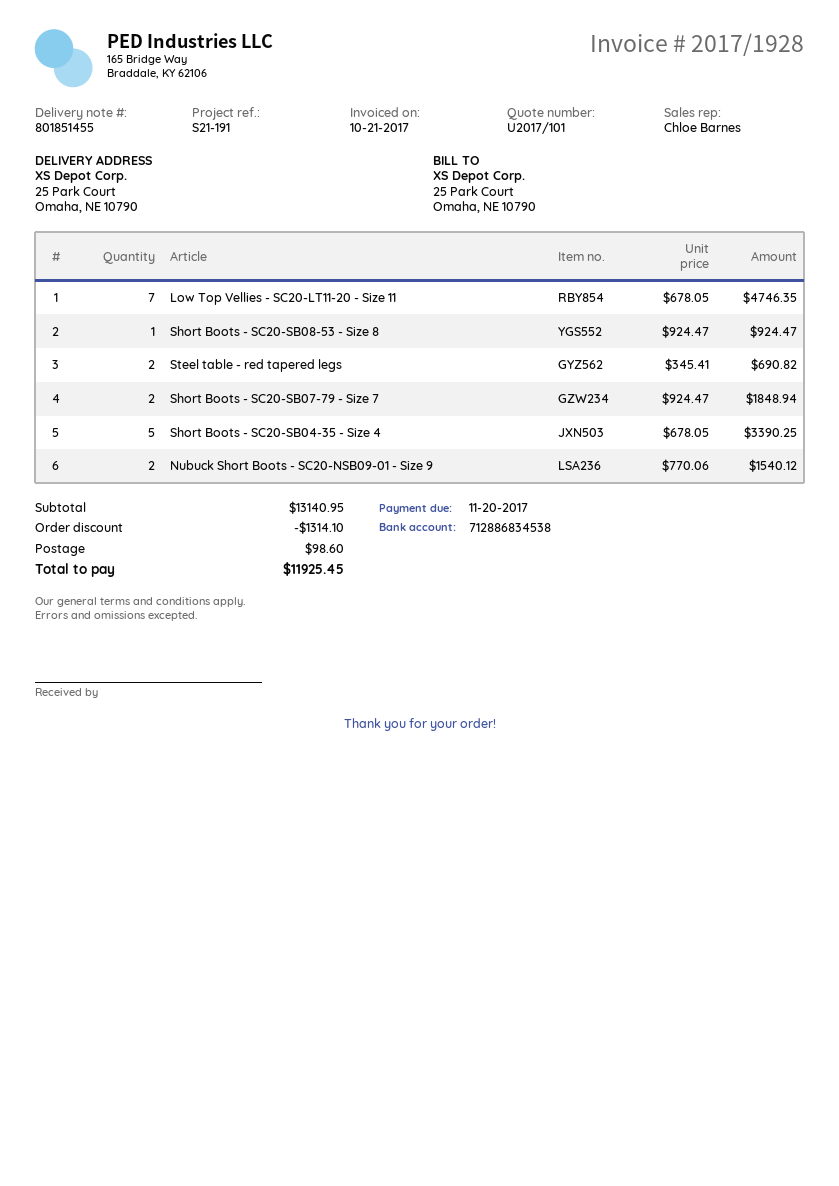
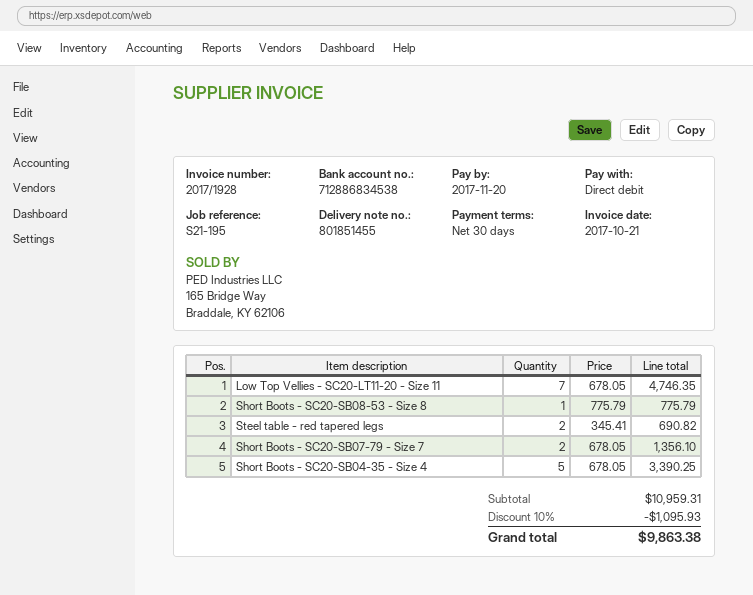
reference: S21-191 -> S21-195
Short Boots - SC20-SB08-53 - Size 8: 1 x 924.47 = 924.47 -> 1 x 775.79 = 775.79
Short Boots - SC20-SB07-79 - Size 7: 2 x 924.47 = 1848.94 -> 2 x 678.05 = 1356.10
Nubuck Short Boots - SC20-NSB09-01 - Size 9: 2 x 770.06 = 1540.12 -> none
subtotal: 13140.95 -> 10959.31
discount: 1314.10 -> 1095.93
shipping: 98.60 -> none
total: 11925.45 -> 9863.38

